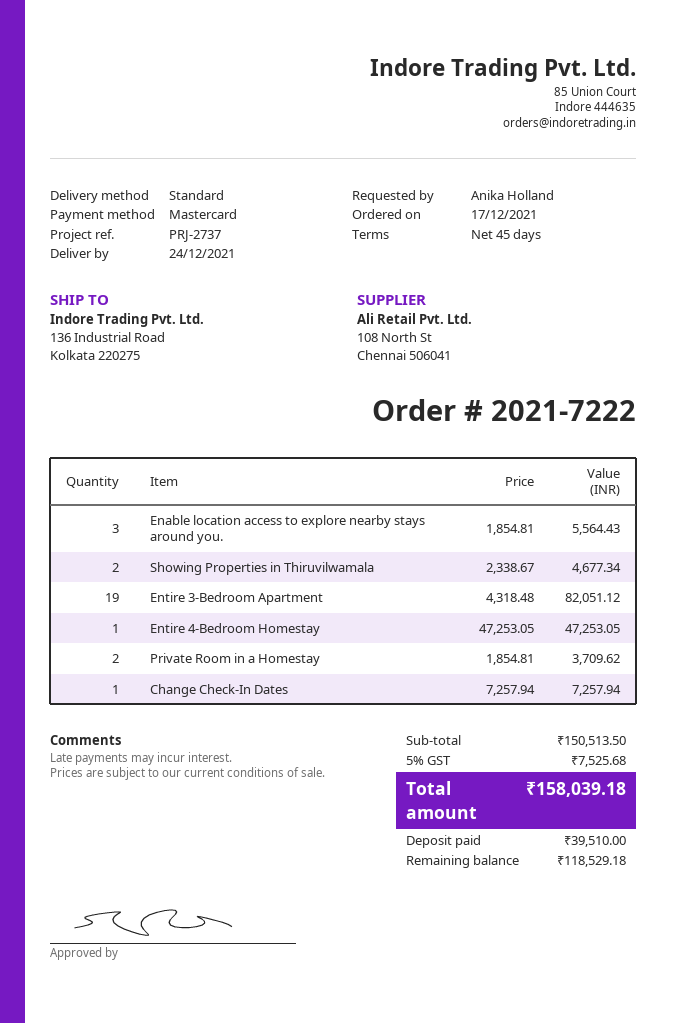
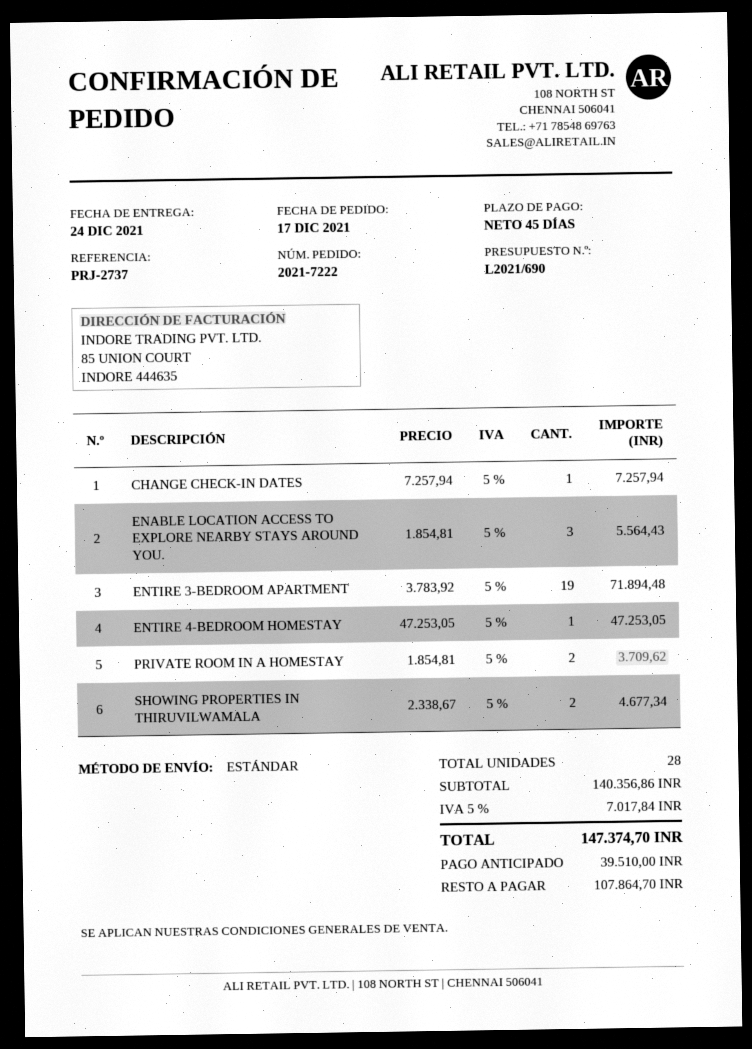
Entire 3-Bedroom Apartment: 19 x 4318.48 = 82051.12 -> 19 x 3783.92 = 71894.48
subtotal: 150513.50 -> 140356.86
tax: 5% = 7525.68 -> 5% = 7017.84
total: 158039.18 -> 147374.70
balance: 118529.18 -> 107864.70

